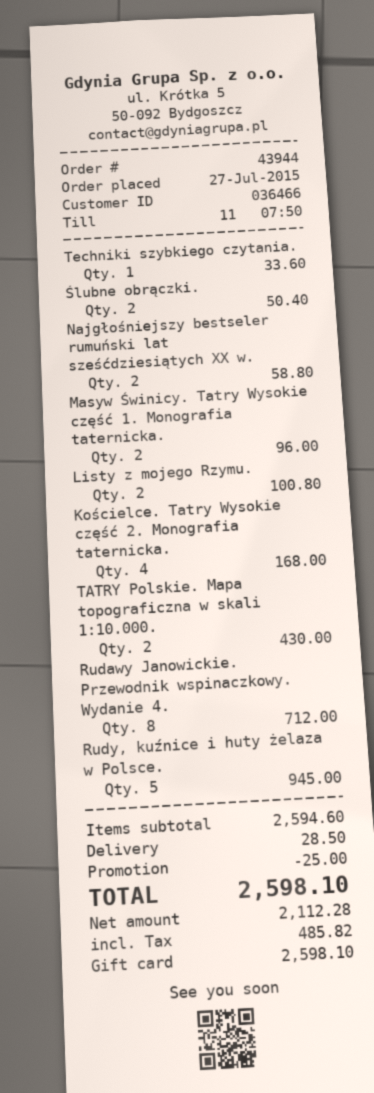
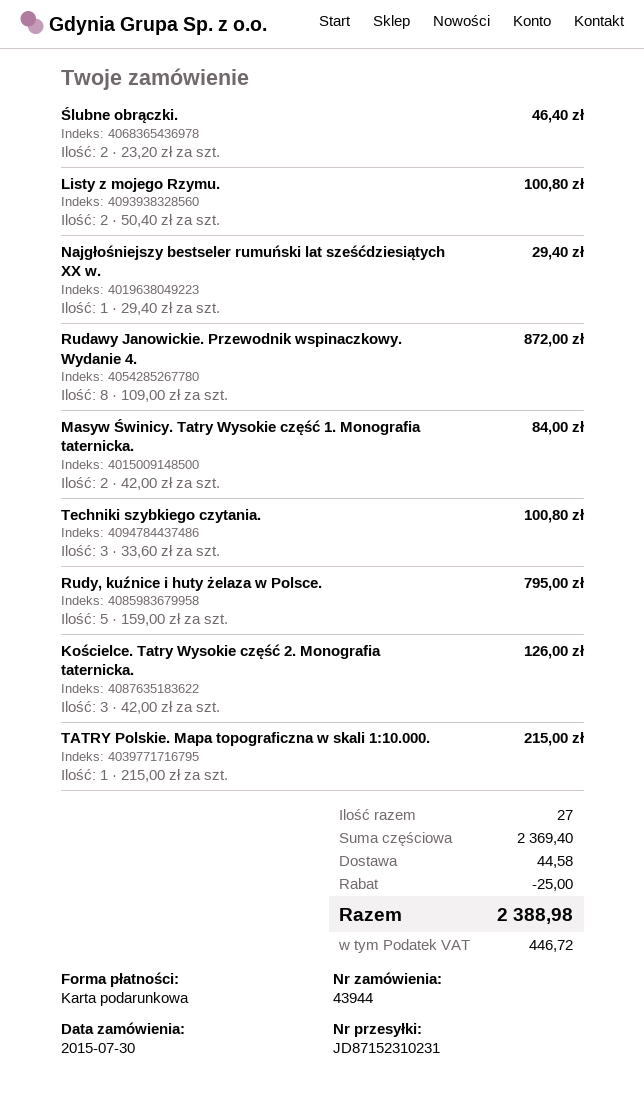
order date: 2015-07-27 -> 2015-07-30
Techniki szybkiego czytania.: 1 for 33.60 -> 3 for 100.80
Ślubne obrączki.: 2 for 50.40 -> 2 for 46.40
Najgłośniejszy bestseler rumuński lat sześćdziesiątych XX w.: 2 for 58.80 -> 1 for 29.40
Masyw Świnicy. Tatry Wysokie część 1. Monografia taternicka.: 2 for 96.00 -> 2 for 84.00
Kościelce. Tatry Wysokie część 2. Monografia taternicka.: 4 for 168.00 -> 3 for 126.00
TATRY Polskie. Mapa topograficzna w skali 1:10.000.: 2 for 430.00 -> 1 for 215.00
Rudawy Janowickie. Przewodnik wspinaczkowy. Wydanie 4.: 8 for 712.00 -> 8 for 872.00
Rudy, kuźnice i huty żelaza w Polsce.: 5 for 945.00 -> 5 for 795.00
subtotal: 2594.60 -> 2369.40
shipping: 28.50 -> 44.58
tax: 485.82 -> 446.72
total: 2598.10 -> 2388.98

